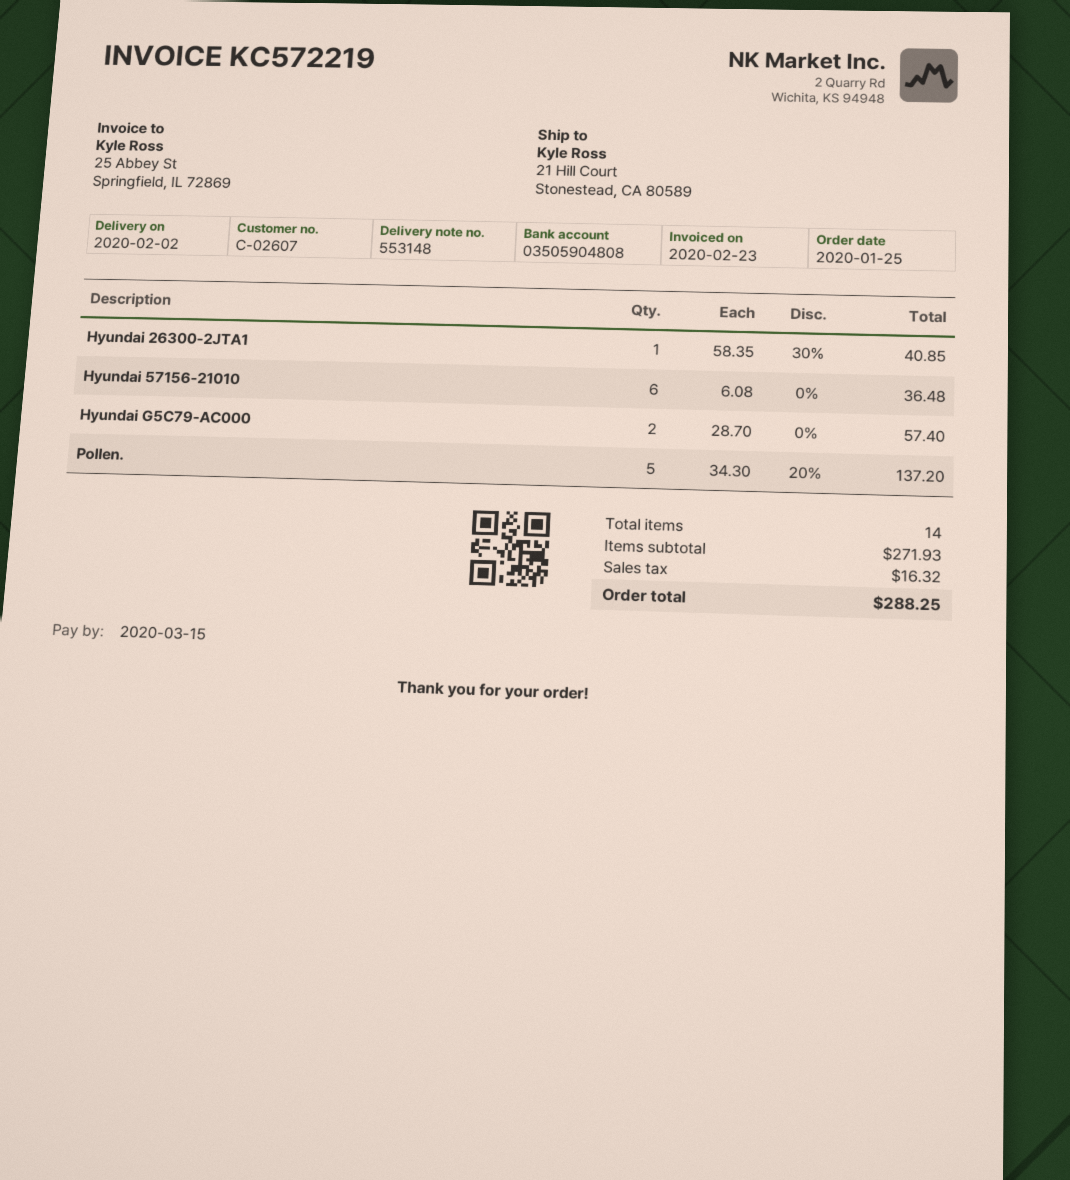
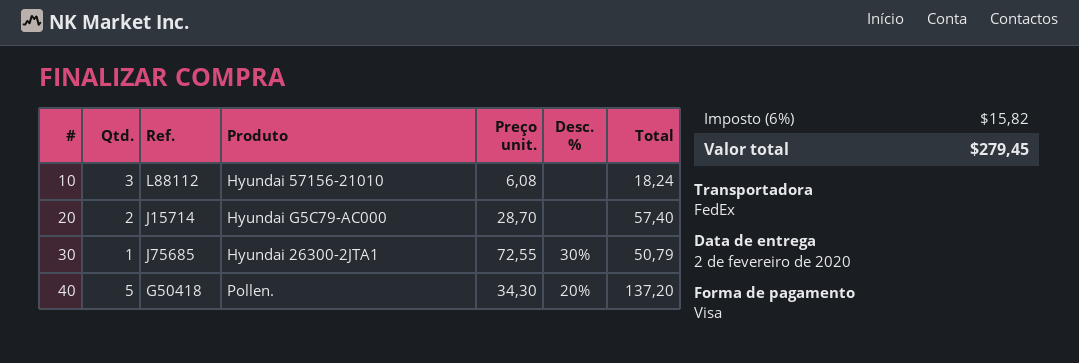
Hyundai 26300-2JTA1: 1 x 58.35 - 30% = 40.85 -> 1 x 72.55 - 30% = 50.79
Hyundai 57156-21010: 6 x 6.08 = 36.48 -> 3 x 6.08 = 18.24
tax: 16.32 -> 15.82
total: 288.25 -> 279.45

